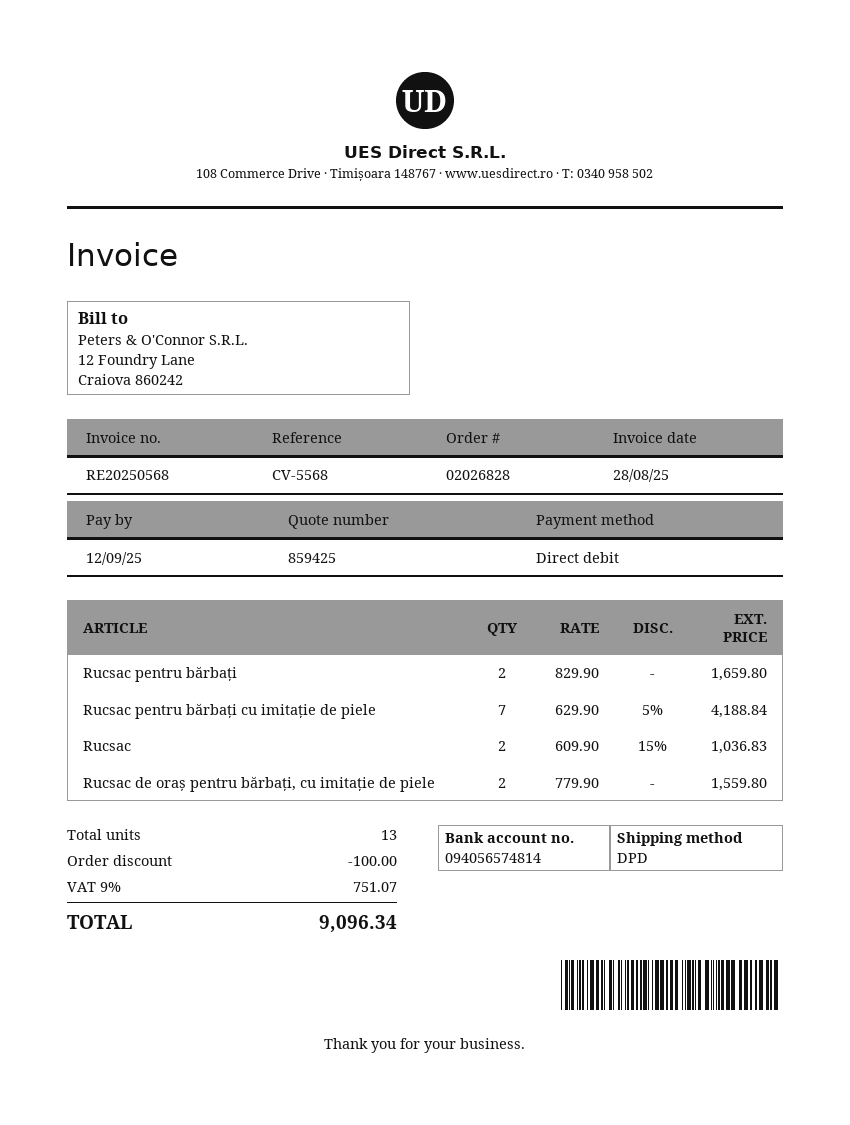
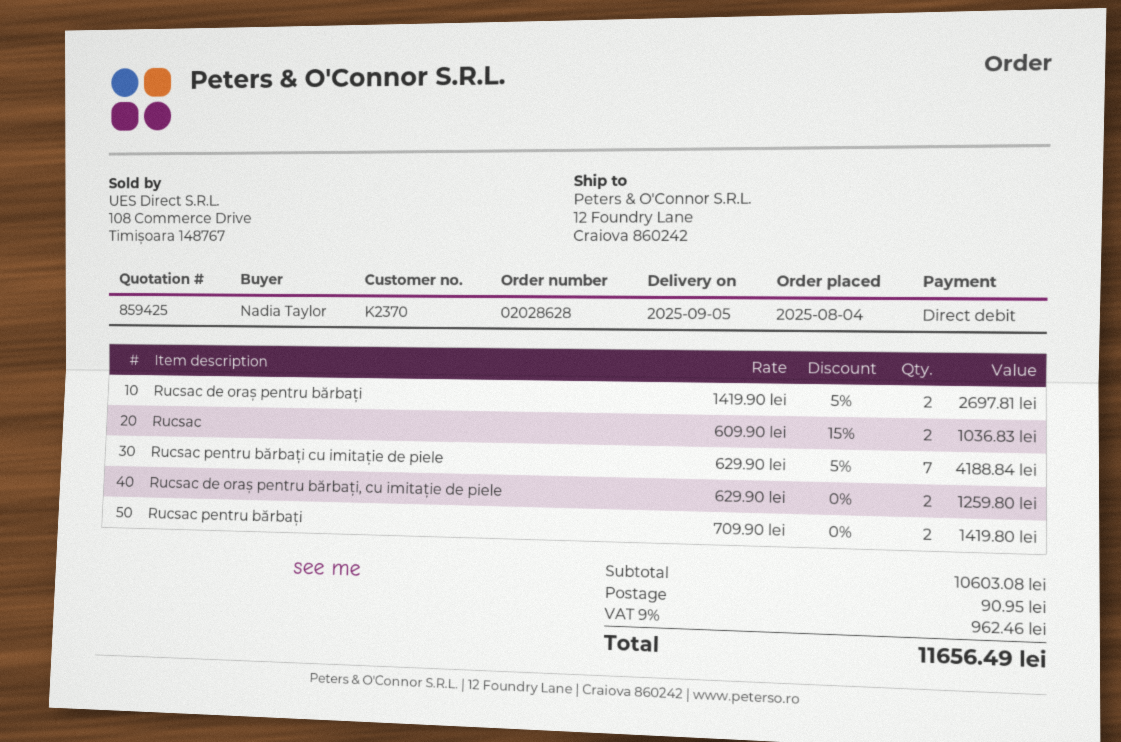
order number: 02026828 -> 02028628
Rucsac pentru bărbați: 2 x 829.90 = 1659.80 -> 2 x 709.90 = 1419.80
Rucsac de oraș pentru bărbați, cu imitație de piele: 2 x 779.90 = 1559.80 -> 2 x 629.90 = 1259.80
Rucsac de oraș pentru bărbați: none -> 2 x 1419.90 - 5% = 2697.81
discount: 100.00 -> none
shipping: none -> 90.95
tax: 9% = 751.07 -> 9% = 962.46
total: 9096.34 -> 11656.49

